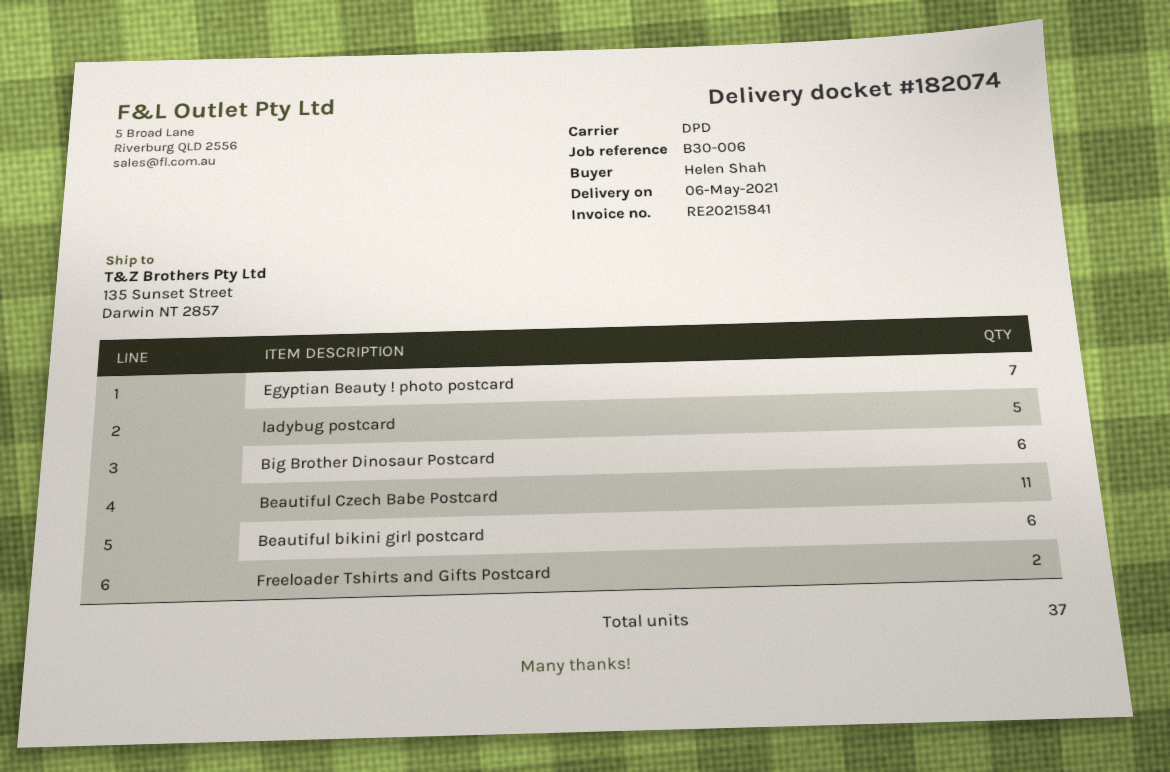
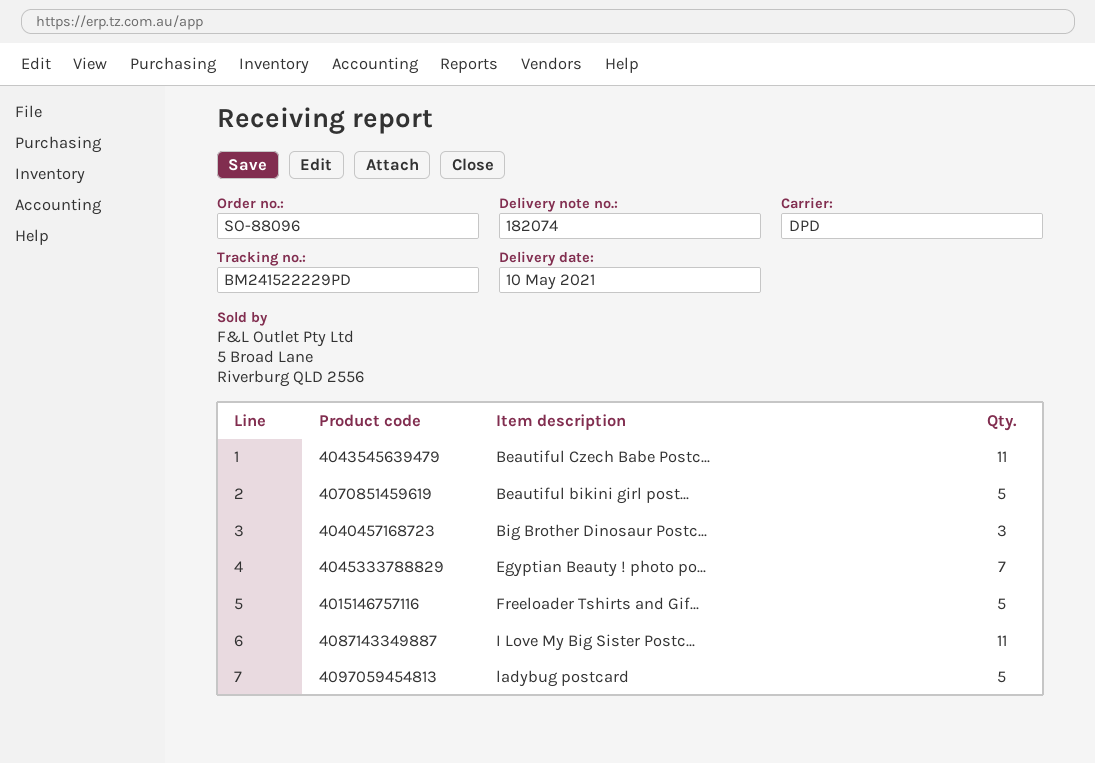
delivery date: 2021-05-06 -> 2021-05-10
Big Brother Dinosaur Postcard: 6 -> 3
Beautiful bikini girl postcard: 6 -> 5
Freeloader Tshirts and Gifts Postcard: 2 -> 5
I Love My Big Sister Postc...: none -> 11

